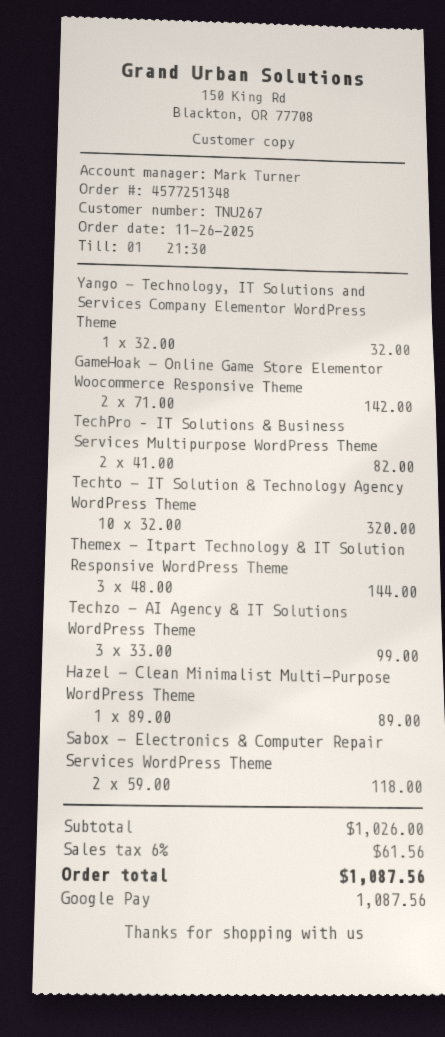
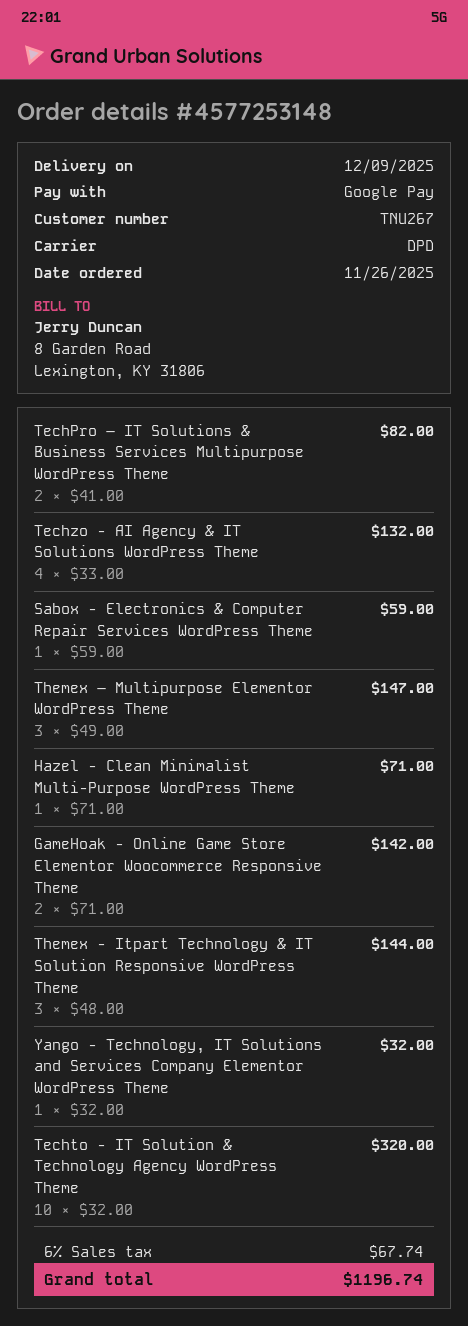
order number: 4577251348 -> 4577253148
Techzo - AI Agency & IT Solutions WordPress Theme: 3 x 33.00 = 99.00 -> 4 x 33.00 = 132.00
Hazel - Clean Minimalist Multi-Purpose WordPress Theme: 1 x 89.00 = 89.00 -> 1 x 71.00 = 71.00
Sabox - Electronics & Computer Repair Services WordPress Theme: 2 x 59.00 = 118.00 -> 1 x 59.00 = 59.00
Themex – Multipurpose Elementor WordPress Theme: none -> 3 x 49.00 = 147.00
tax: 6% = 61.56 -> 6% = 67.74
total: 1087.56 -> 1196.74

